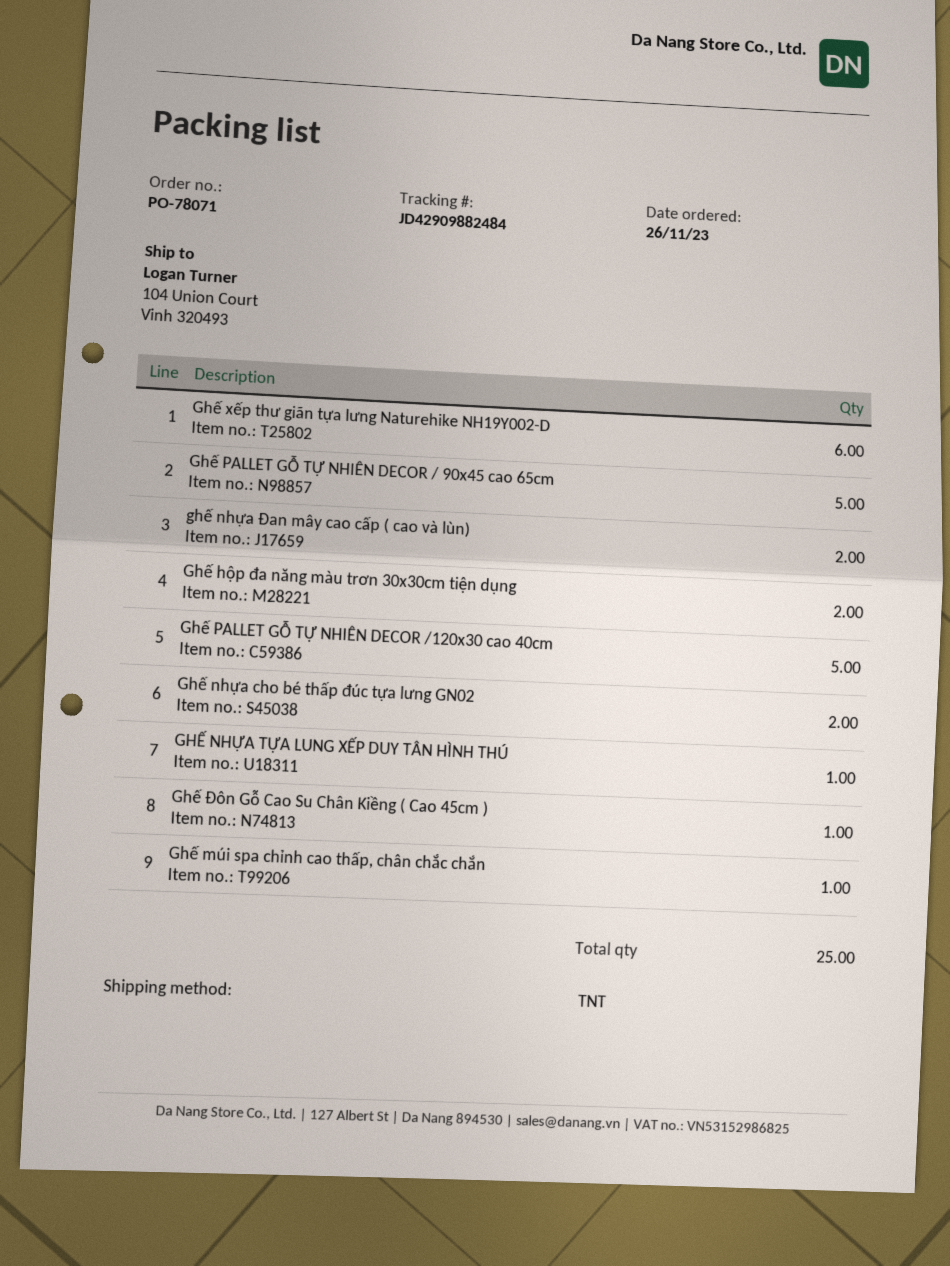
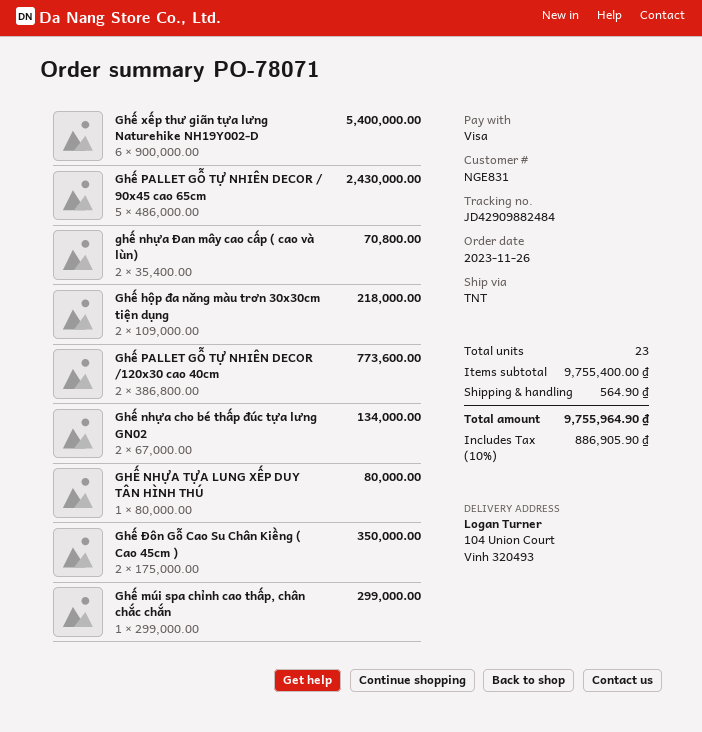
Ghế PALLET GỖ TỰ NHIÊN DECOR /120x30 cao 40cm: 5 -> 2
Ghế Đôn Gỗ Cao Su Chân Kiềng ( Cao 45cm ): 1 -> 2
total quantity: 25 -> 23

